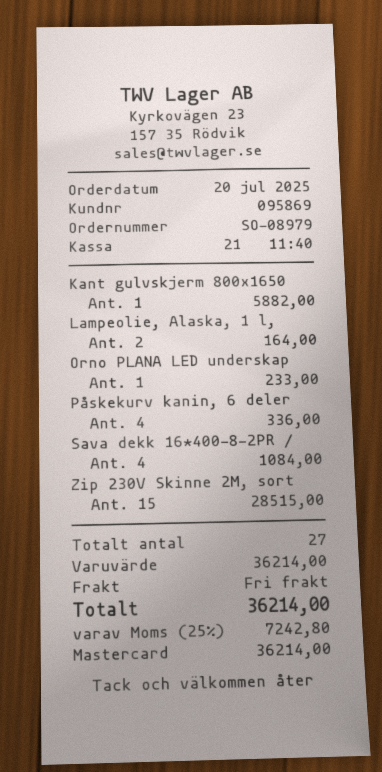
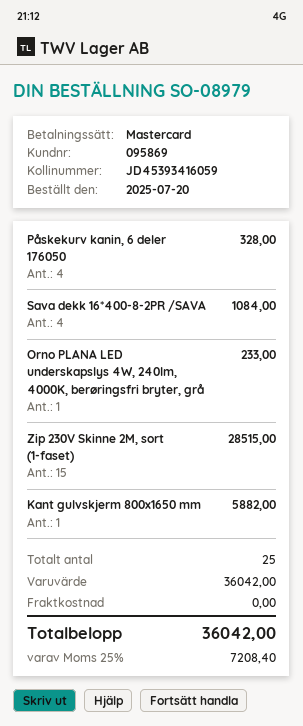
Lampeolie, Alaska, 1 l,: 2 for 164.00 -> none
Påskekurv kanin, 6 deler: 4 for 336.00 -> 4 for 328.00
total quantity: 27 -> 25
subtotal: 36214.00 -> 36042.00
tax: 25% = 7242.80 -> 25% = 7208.40
total: 36214.00 -> 36042.00

